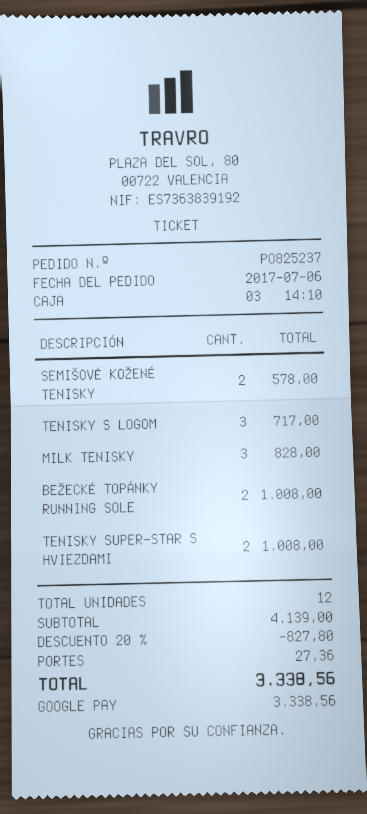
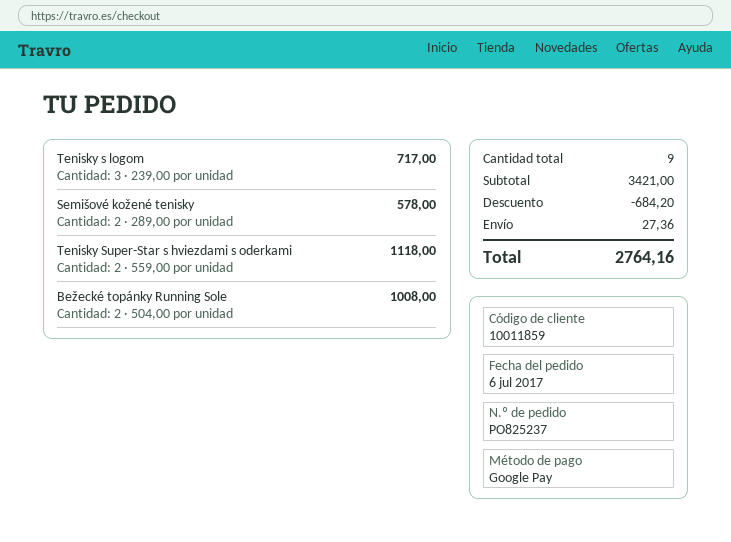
MILK TENISKY: 3 for 828.00 -> none
TENISKY SUPER-STAR S HVIEZDAMI: 2 for 1008.00 -> 2 for 1118.00
total quantity: 12 -> 9
subtotal: 4139.00 -> 3421.00
discount: 827.80 -> 684.20
total: 3338.56 -> 2764.16

